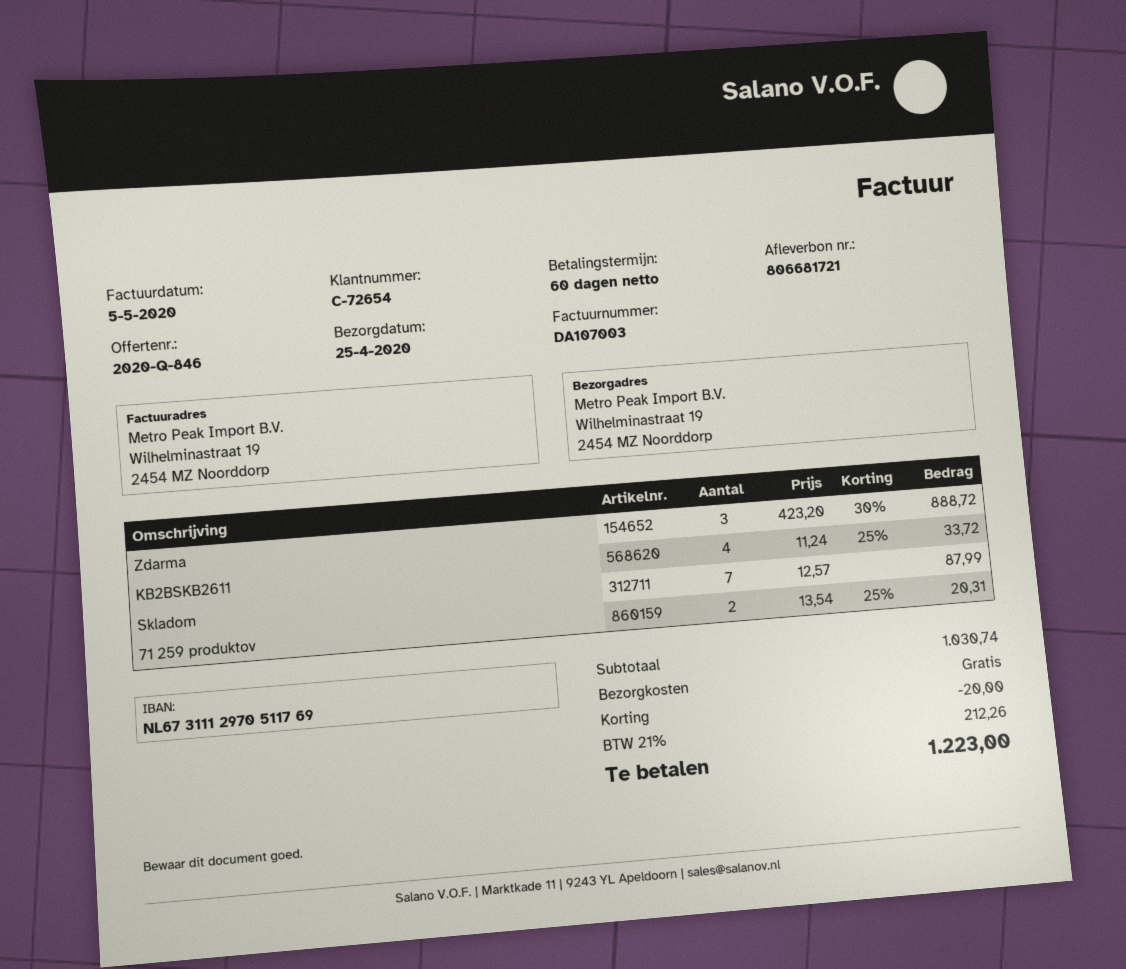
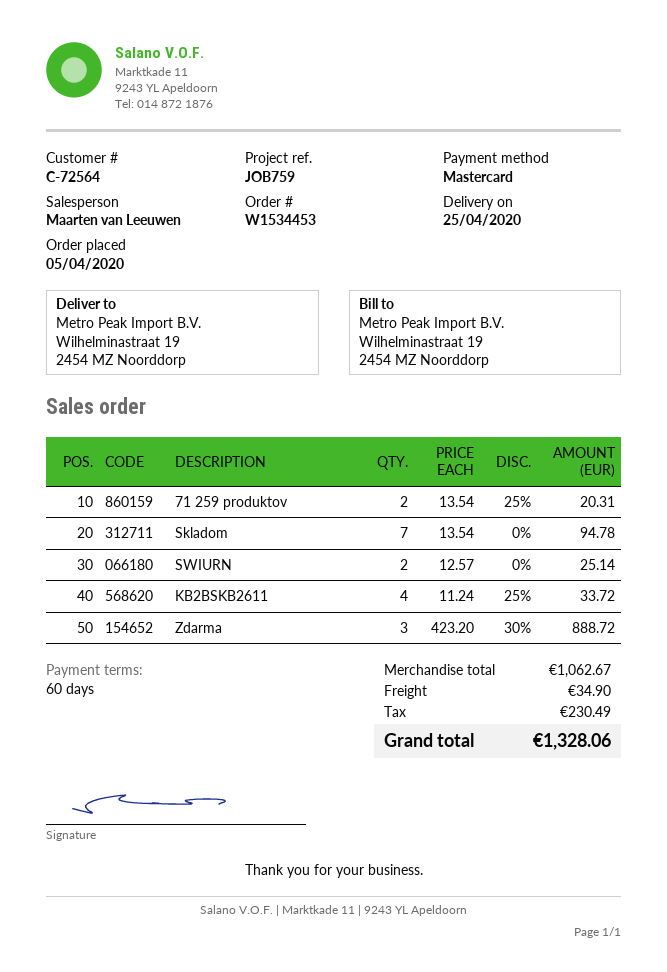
customer number: C-72654 -> C-72564
Skladom: 7 x 12.57 = 87.99 -> 7 x 13.54 = 94.78
SWIURN: none -> 2 x 12.57 = 25.14
subtotal: 1030.74 -> 1062.67
discount: 20.00 -> none
shipping: 0.00 -> 34.90
tax: 212.26 -> 230.49
total: 1223.00 -> 1328.06

